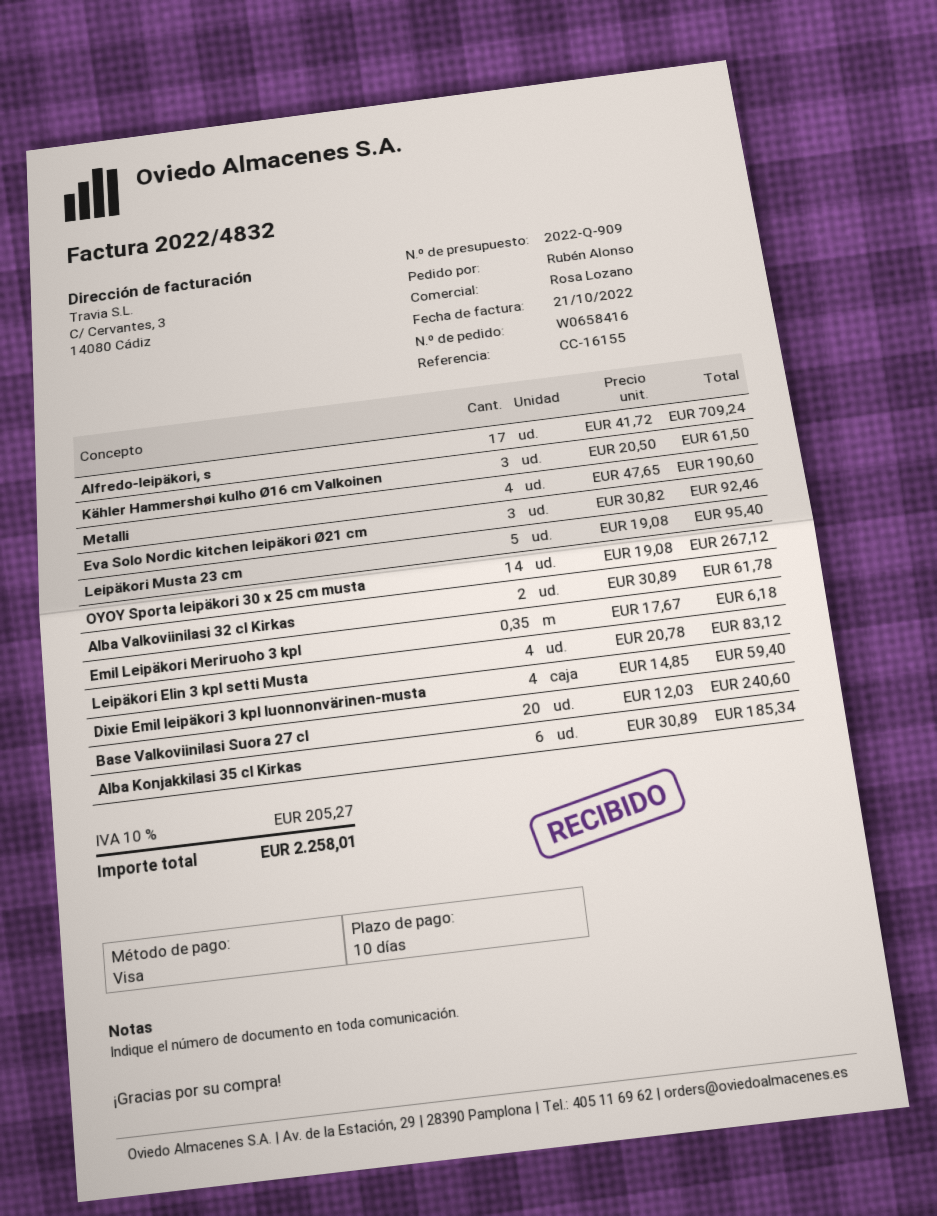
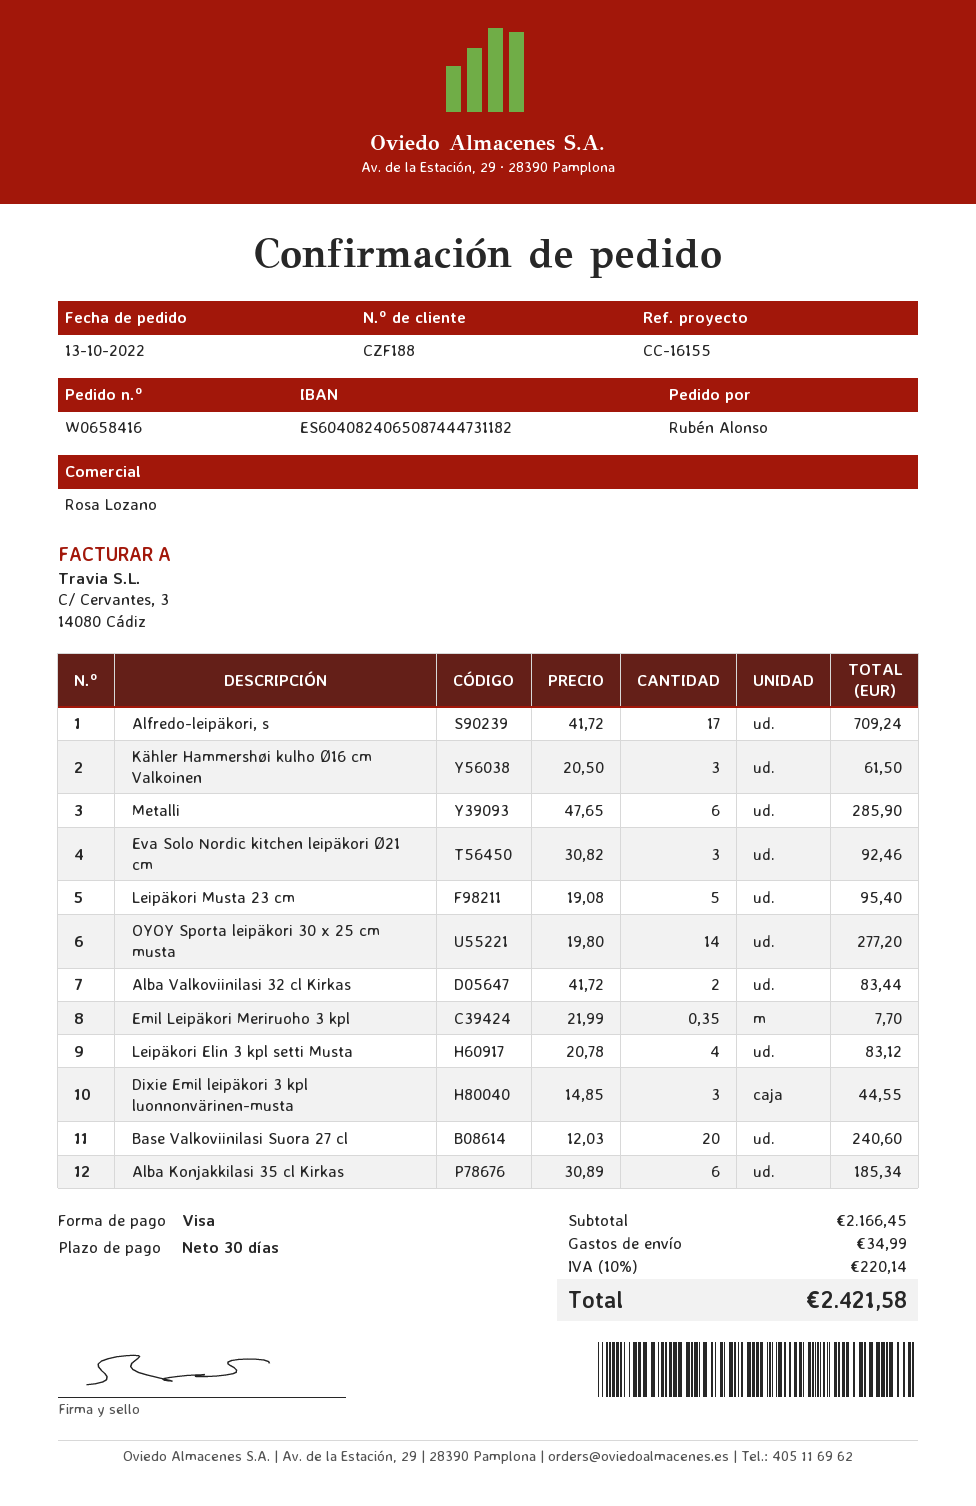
payment terms: 10 days -> 30 days
Metalli: 4 x 47.65 = 190.60 -> 6 x 47.65 = 285.90
OYOY Sporta leipäkori 30 x 25 cm musta: 14 x 19.08 = 267.12 -> 14 x 19.80 = 277.20
Alba Valkoviinilasi 32 cl Kirkas: 2 x 30.89 = 61.78 -> 2 x 41.72 = 83.44
Emil Leipäkori Meriruoho 3 kpl: 0.35 x 17.67 = 6.18 -> 0.35 x 21.99 = 7.70
Dixie Emil leipäkori 3 kpl luonnonvärinen-musta: 4 x 14.85 = 59.40 -> 3 x 14.85 = 44.55
shipping: none -> 34.99
tax: 10% = 205.27 -> 10% = 220.14
total: 2258.01 -> 2421.58

